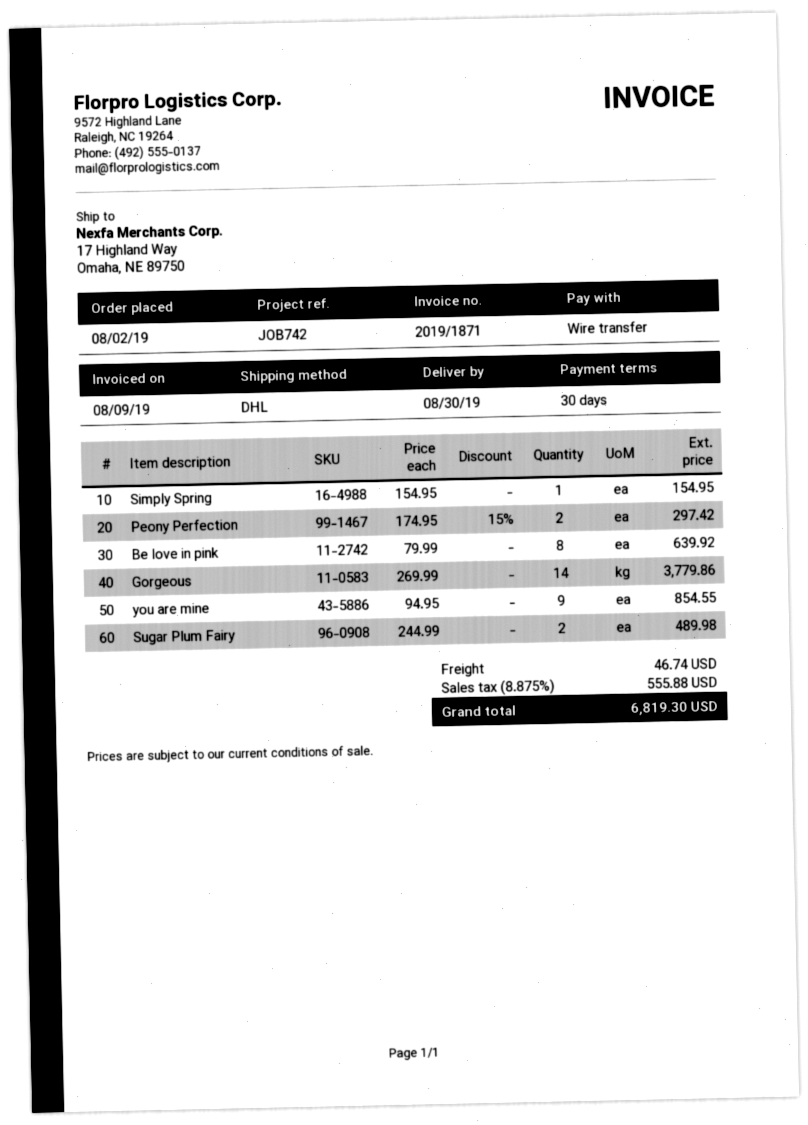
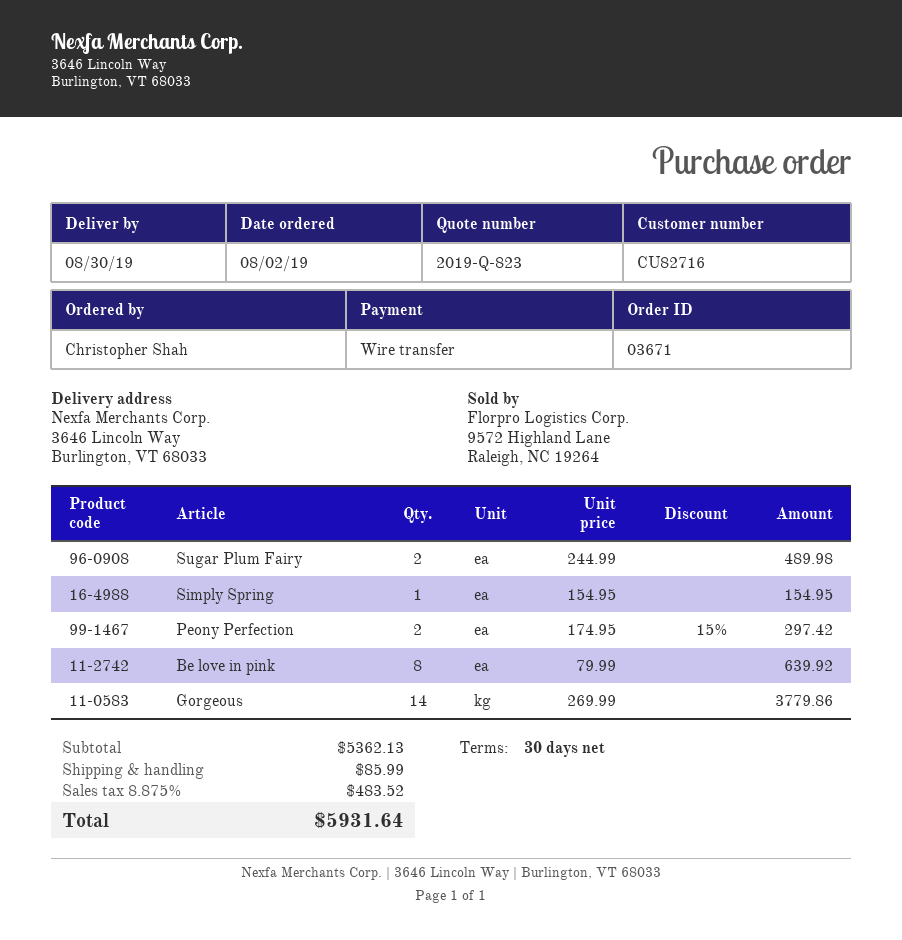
ship to: 17 Highland Way, Omaha, NE 89750 -> 3646 Lincoln Way, Burlington, VT 68033
you are mine: 9 x 94.95 = 854.55 -> none
shipping: 46.74 -> 85.99
tax: 8.875% = 555.88 -> 8.875% = 483.52
total: 6819.30 -> 5931.64

